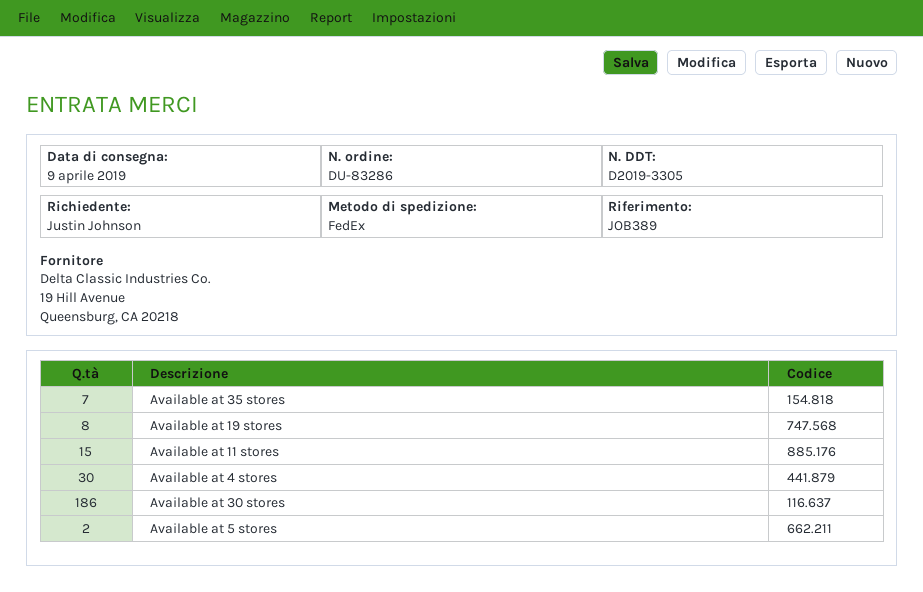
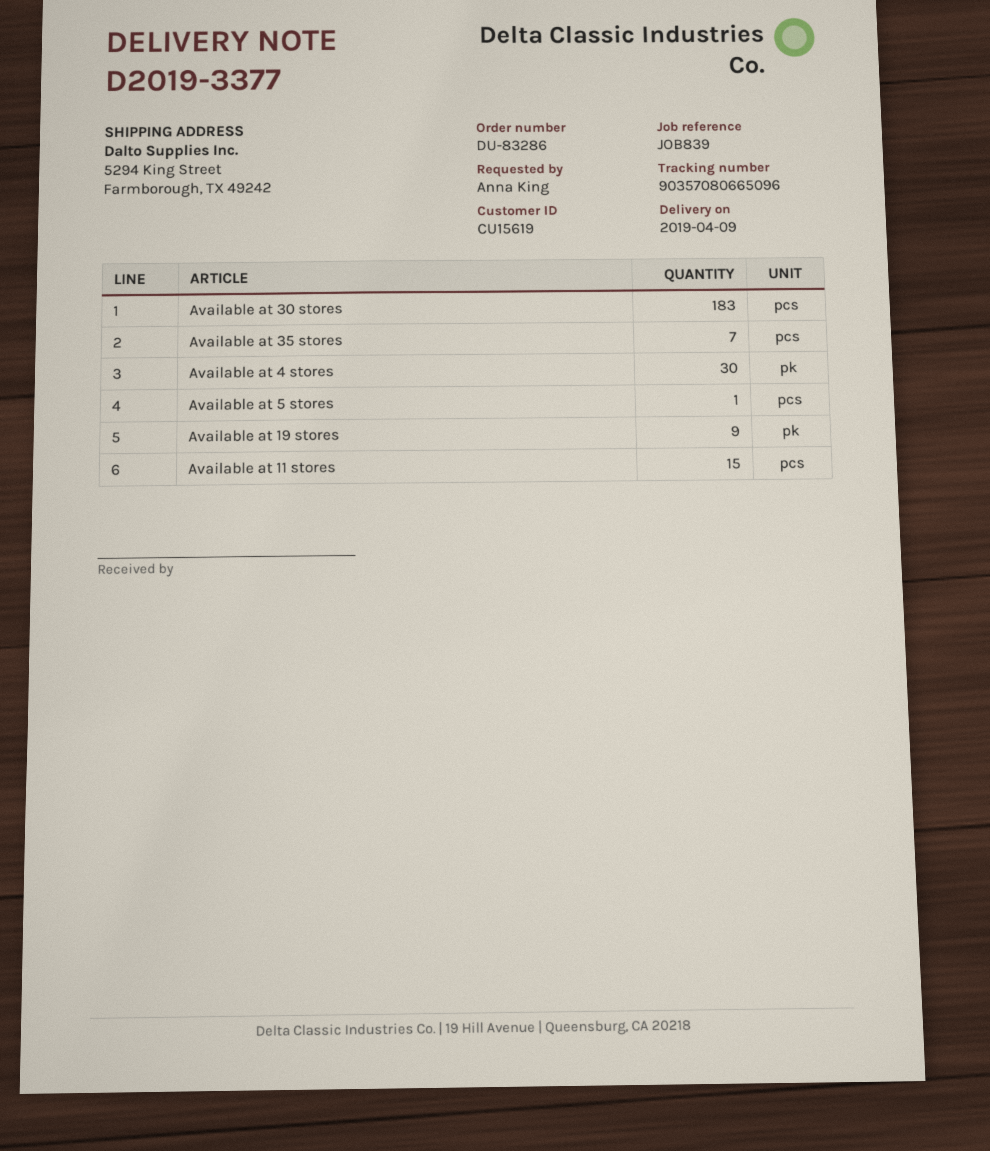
delivery note number: D2019-3305 -> D2019-3377
reference: JOB389 -> JOB839
ordered by: Justin Johnson -> Anna King
Available at 19 stores: 8 -> 9
Available at 30 stores: 186 -> 183
Available at 5 stores: 2 -> 1

